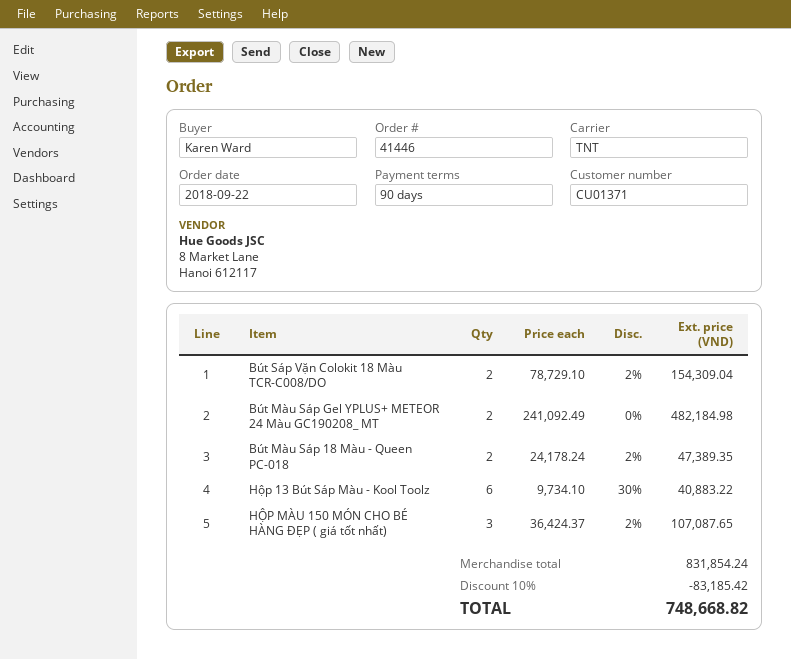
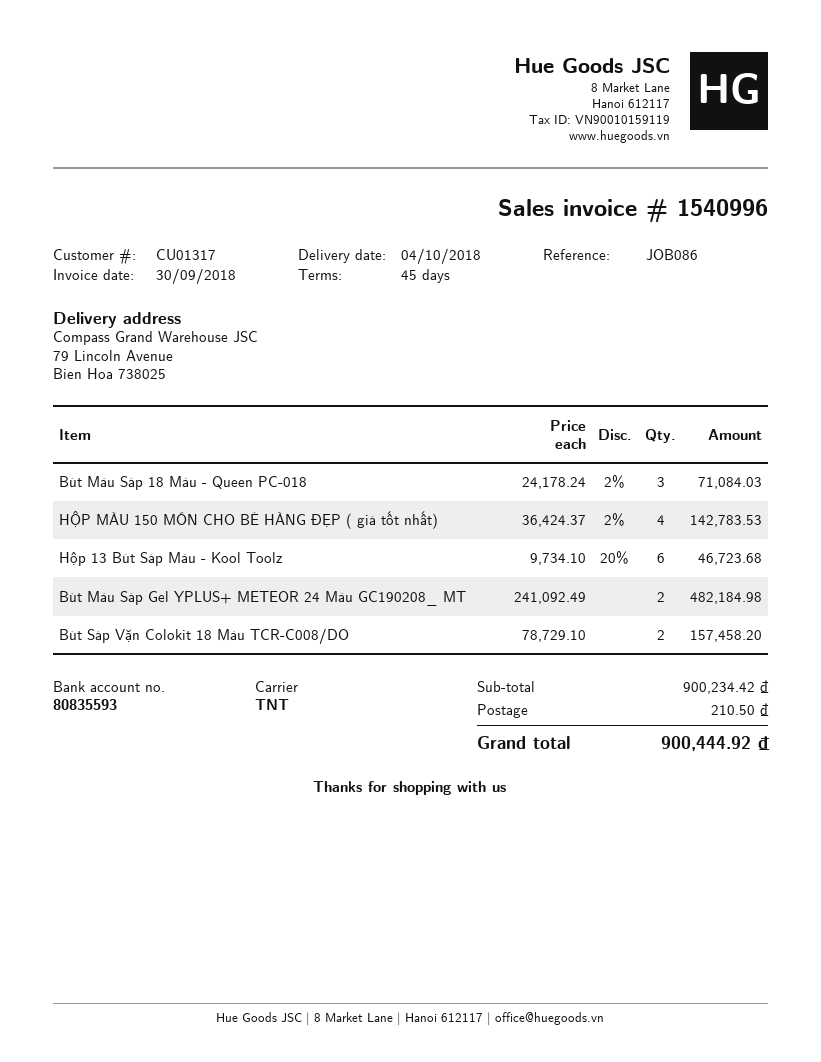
payment terms: 90 days -> 45 days
customer number: CU01371 -> CU01317
Bút Sáp Vặn Colokit 18 Màu TCR-C008/DO: 2 x 78729.10 - 2% = 154309.04 -> 2 x 78729.10 = 157458.20
Bút Màu Sáp 18 Màu - Queen PC-018: 2 x 24178.24 - 2% = 47389.35 -> 3 x 24178.24 - 2% = 71084.03
Hộp 13 Bút Sáp Màu - Kool Toolz: 6 x 9734.10 - 30% = 40883.22 -> 6 x 9734.10 - 20% = 46723.68
HỘP MÀU 150 MÓN CHO BÉ HÀNG ĐẸP ( giá tốt nhất): 3 x 36424.37 - 2% = 107087.65 -> 4 x 36424.37 - 2% = 142783.53
subtotal: 831854.24 -> 900234.42
discount: 10% = 83185.42 -> none
shipping: none -> 210.50
total: 748668.82 -> 900444.92

